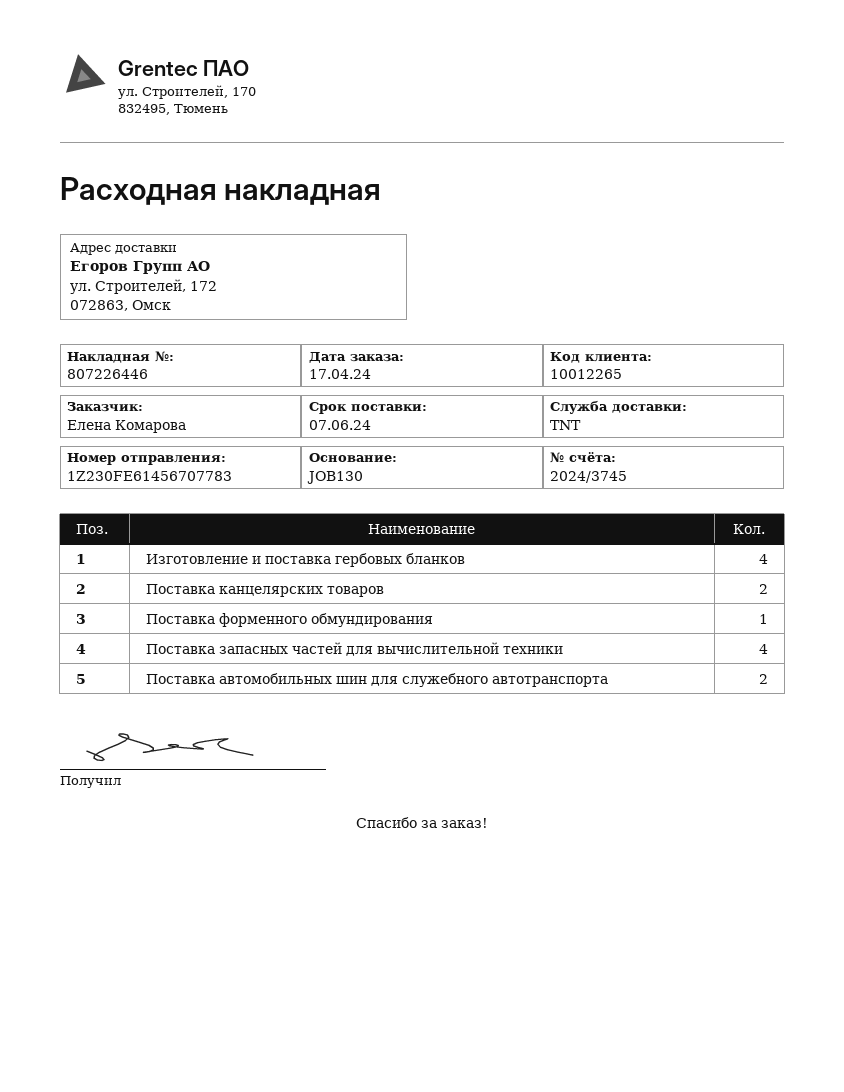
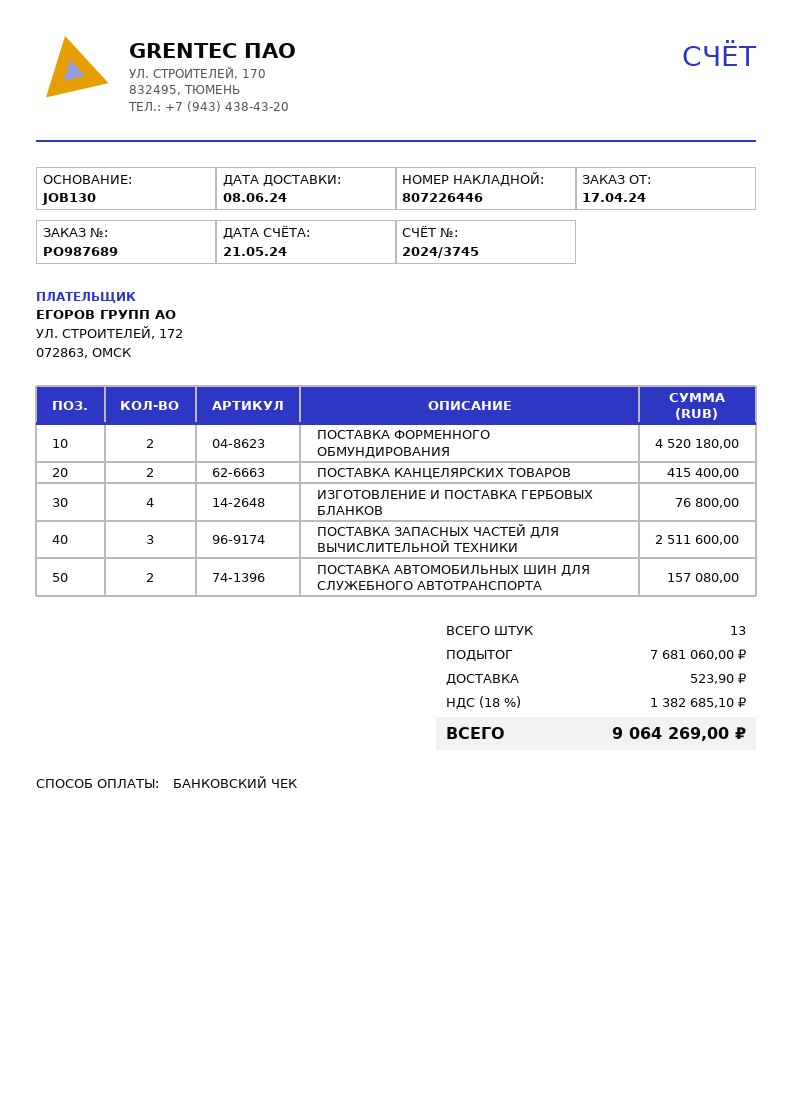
delivery date: 2024-06-07 -> 2024-06-08
Поставка форменного обмундирования: 1 -> 2
Поставка запасных частей для вычислительной техники: 4 -> 3

